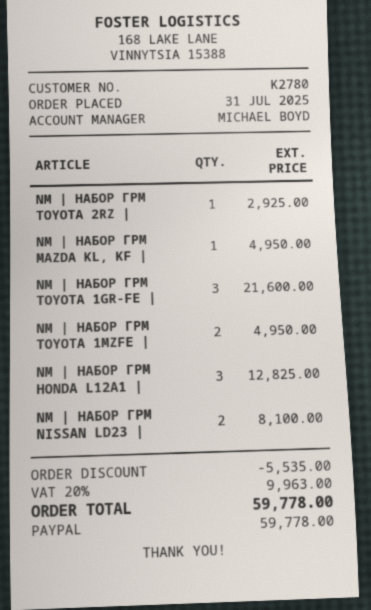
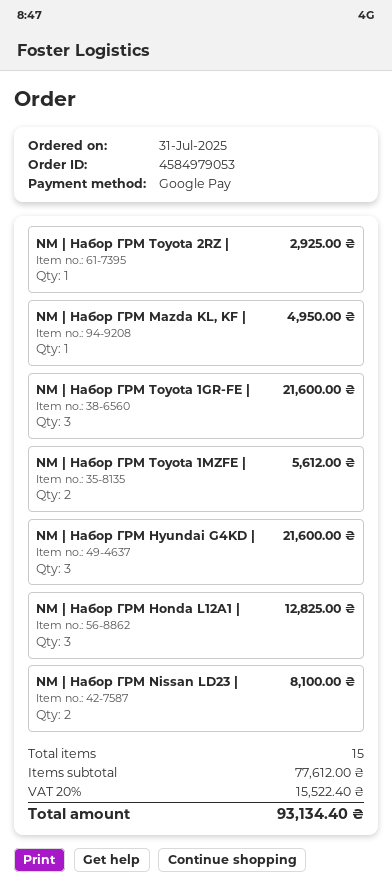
payment method: PayPal -> Google Pay
NM | НАБОР ГРМ TOYOTA 1MZFE |: 2 for 4950.00 -> 2 for 5612.00
NM | Набор ГРМ Hyundai G4KD |: none -> 3 for 21600.00
discount: 5535.00 -> none
tax: 20% = 9963.00 -> 20% = 15522.40
total: 59778.00 -> 93134.40

